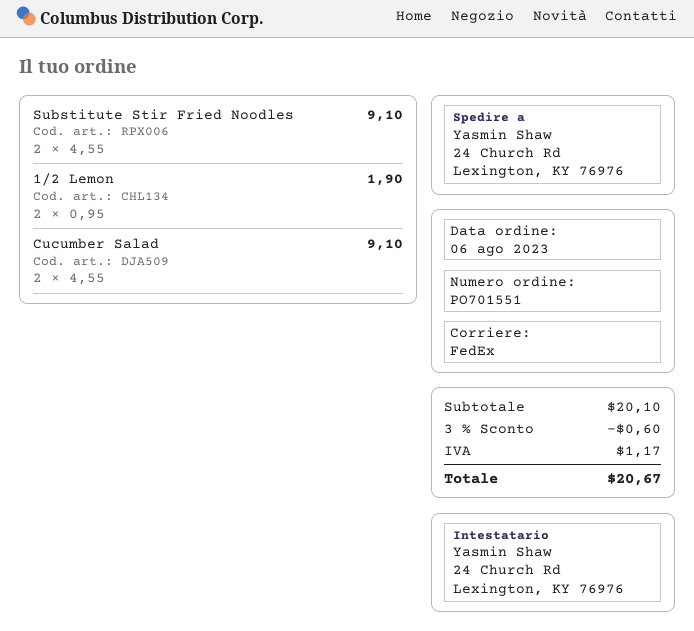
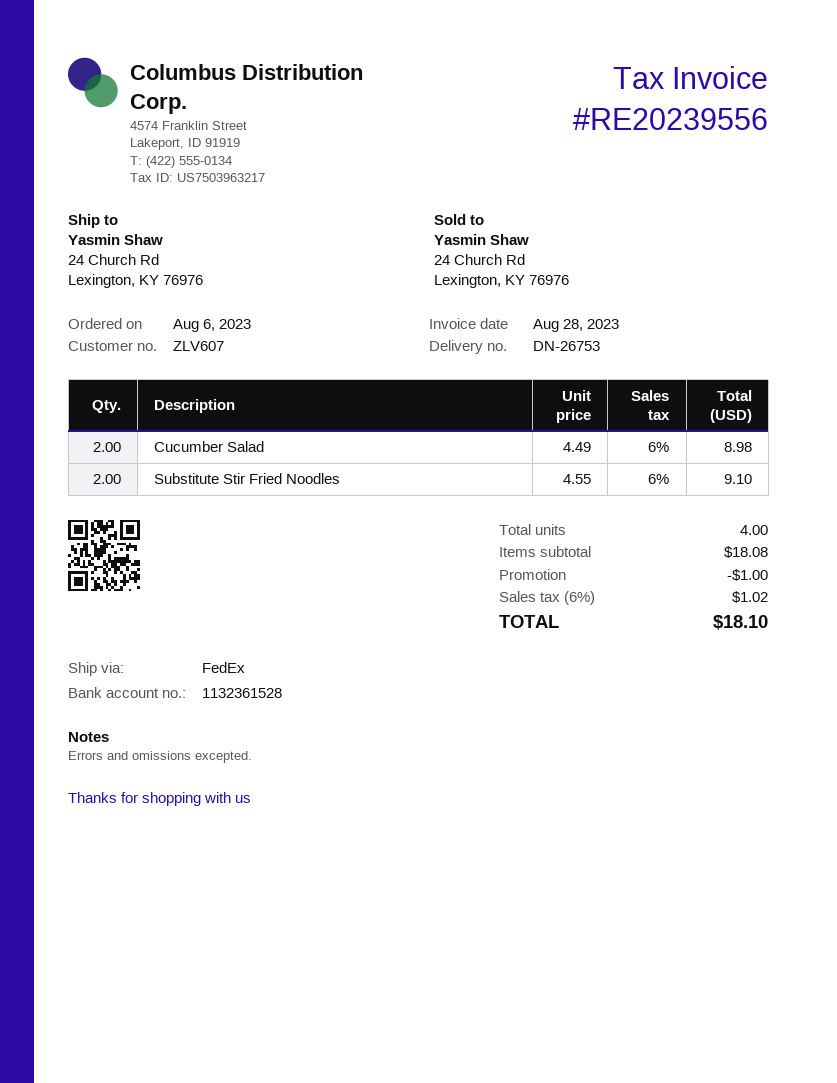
1/2 Lemon: 2 x 0.95 = 1.90 -> none
Cucumber Salad: 2 x 4.55 = 9.10 -> 2 x 4.49 = 8.98
subtotal: 20.10 -> 18.08
discount: 0.60 -> 1.00
tax: 1.17 -> 1.02
total: 20.67 -> 18.10

